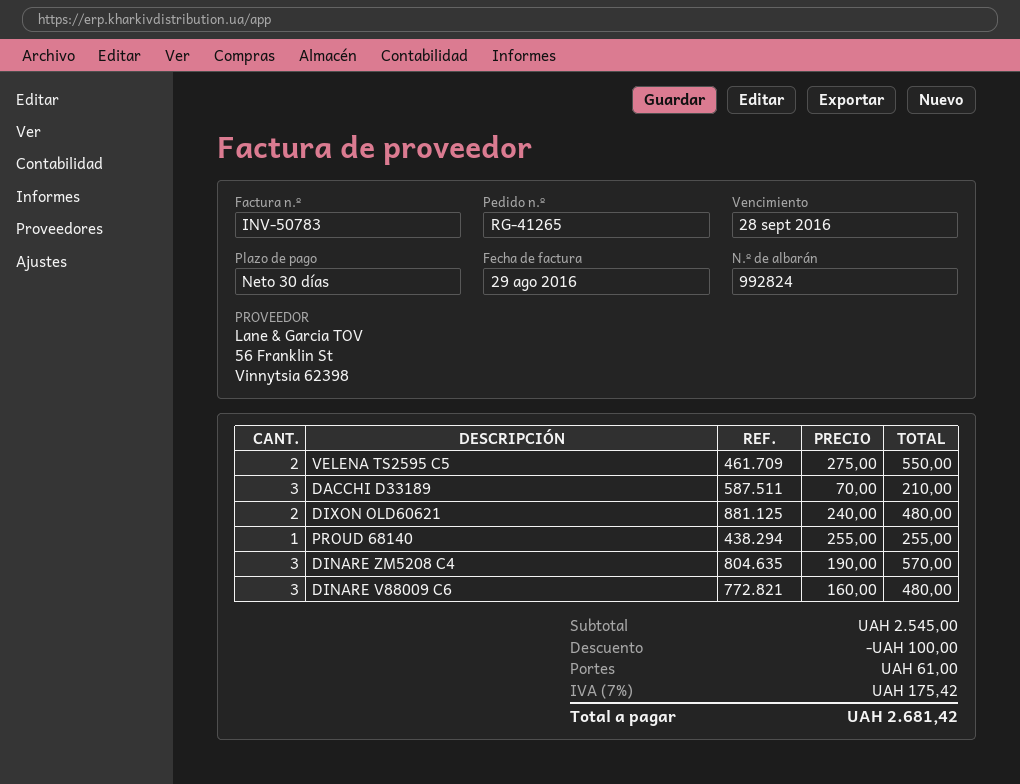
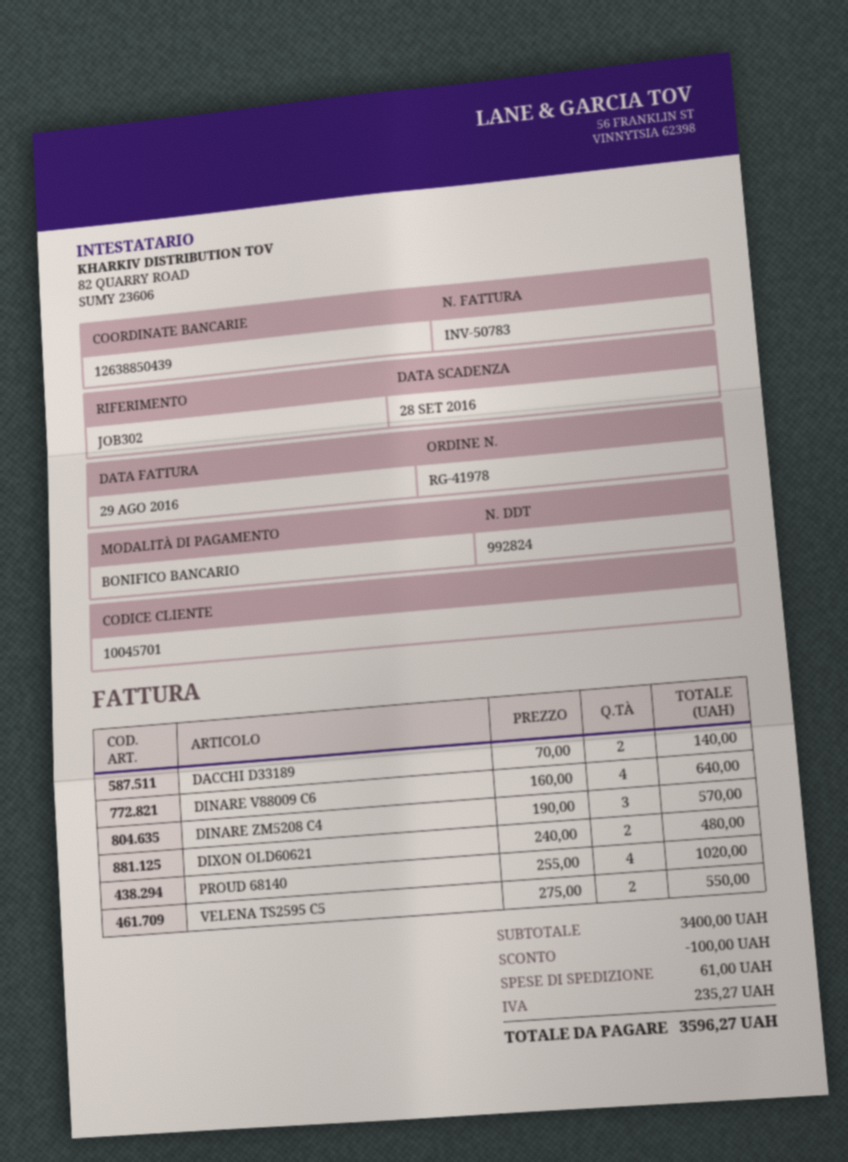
order number: RG-41265 -> RG-41978
DACCHI D33189: 3 x 70.00 = 210.00 -> 2 x 70.00 = 140.00
PROUD 68140: 1 x 255.00 = 255.00 -> 4 x 255.00 = 1020.00
DINARE V88009 C6: 3 x 160.00 = 480.00 -> 4 x 160.00 = 640.00
subtotal: 2545.00 -> 3400.00
tax: 175.42 -> 235.27
total: 2681.42 -> 3596.27

